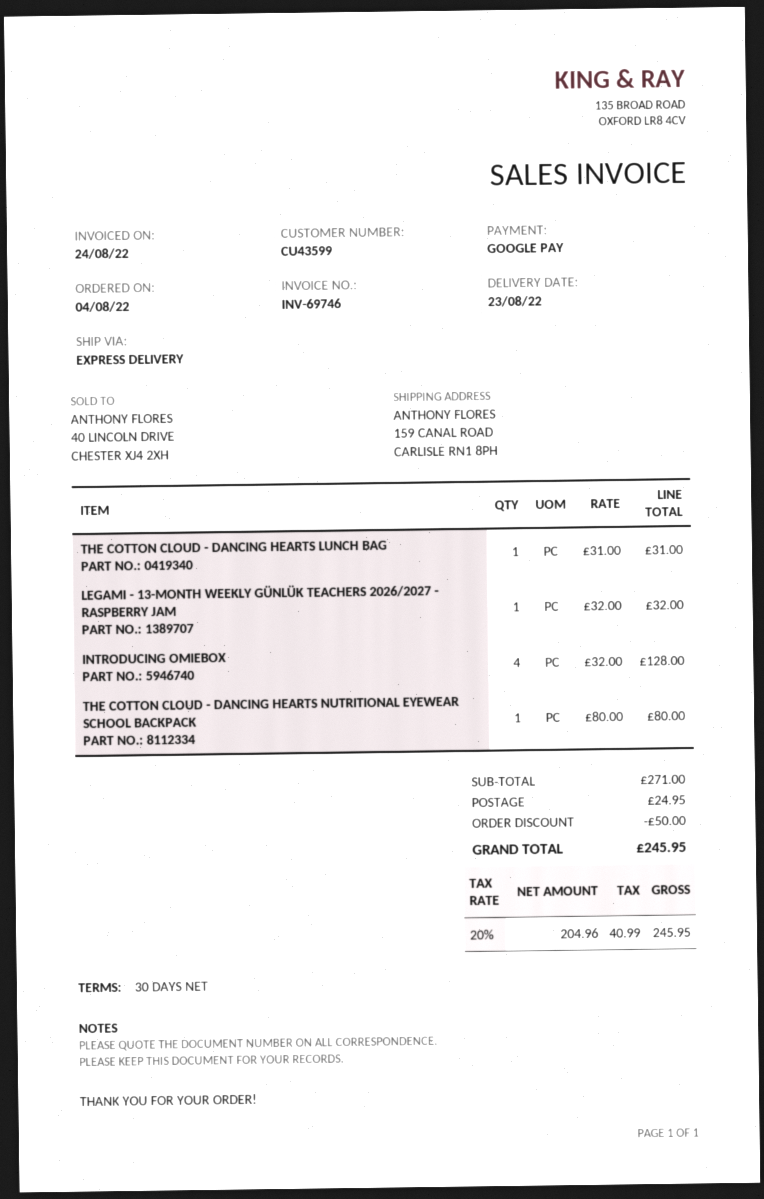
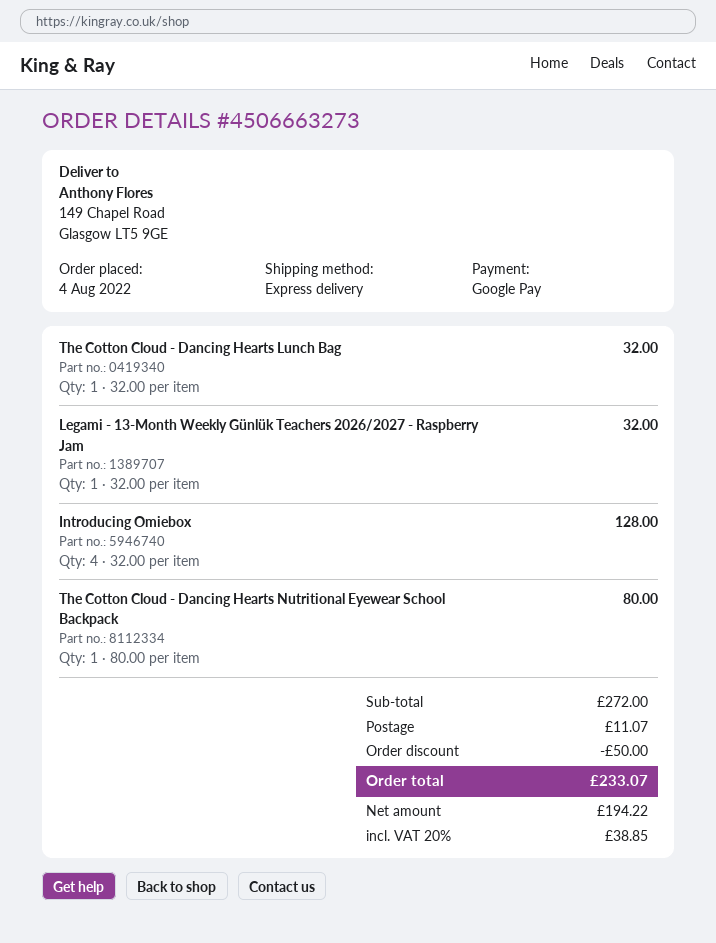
ship to: 159 CANAL ROAD, CARLISLE RN1 8PH -> 149 Chapel Road, Glasgow LT5 9GE
THE COTTON CLOUD - DANCING HEARTS LUNCH BAG: 1 x 31.00 = 31.00 -> 1 x 32.00 = 32.00
subtotal: 271.00 -> 272.00
shipping: 24.95 -> 11.07
net: 204.96 -> 194.22
tax: 20% = 40.99 -> 20% = 38.85
total: 245.95 -> 233.07

